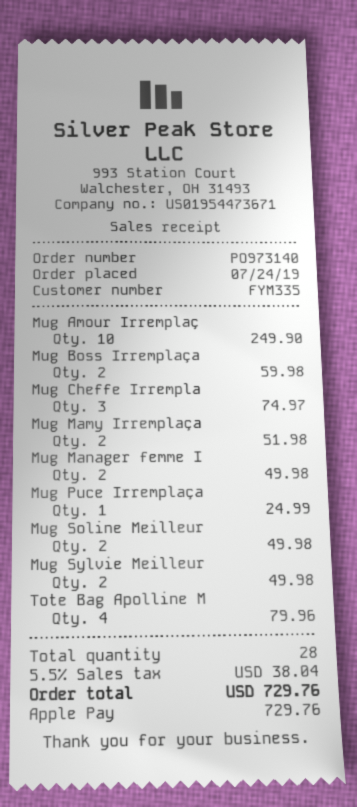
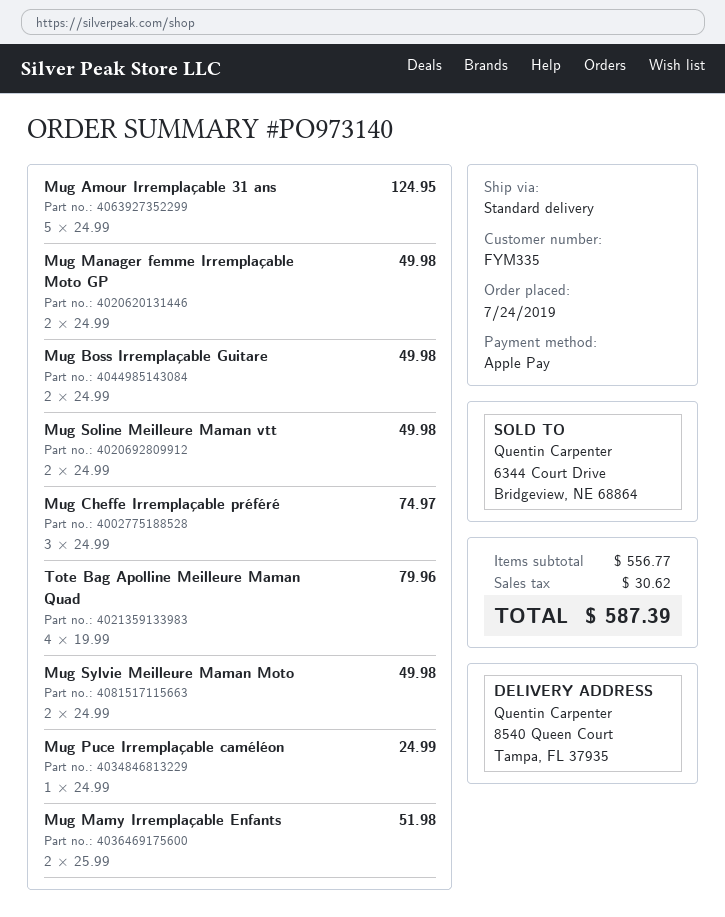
Mug Amour Irremplaç: 10 for 249.90 -> 5 for 124.95
Mug Boss Irremplaça: 2 for 59.98 -> 2 for 49.98
tax: 38.04 -> 30.62
total: 729.76 -> 587.39

